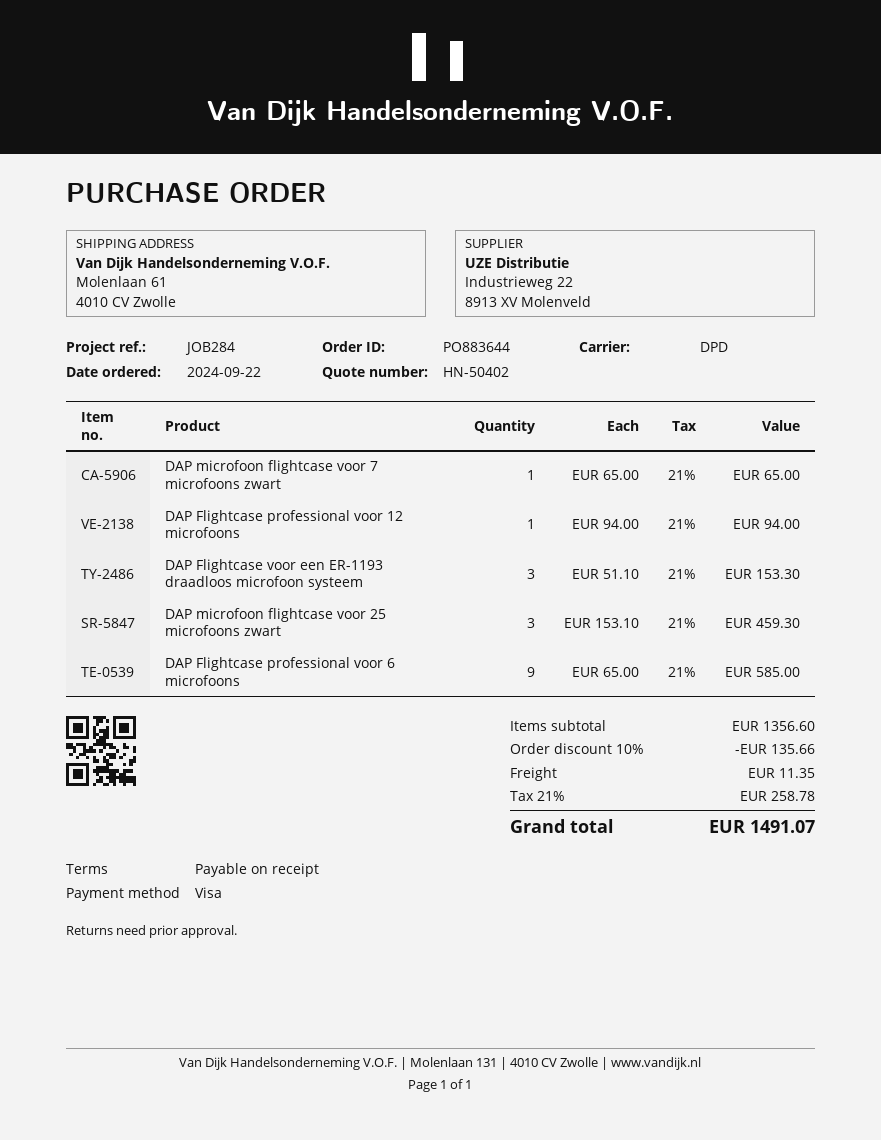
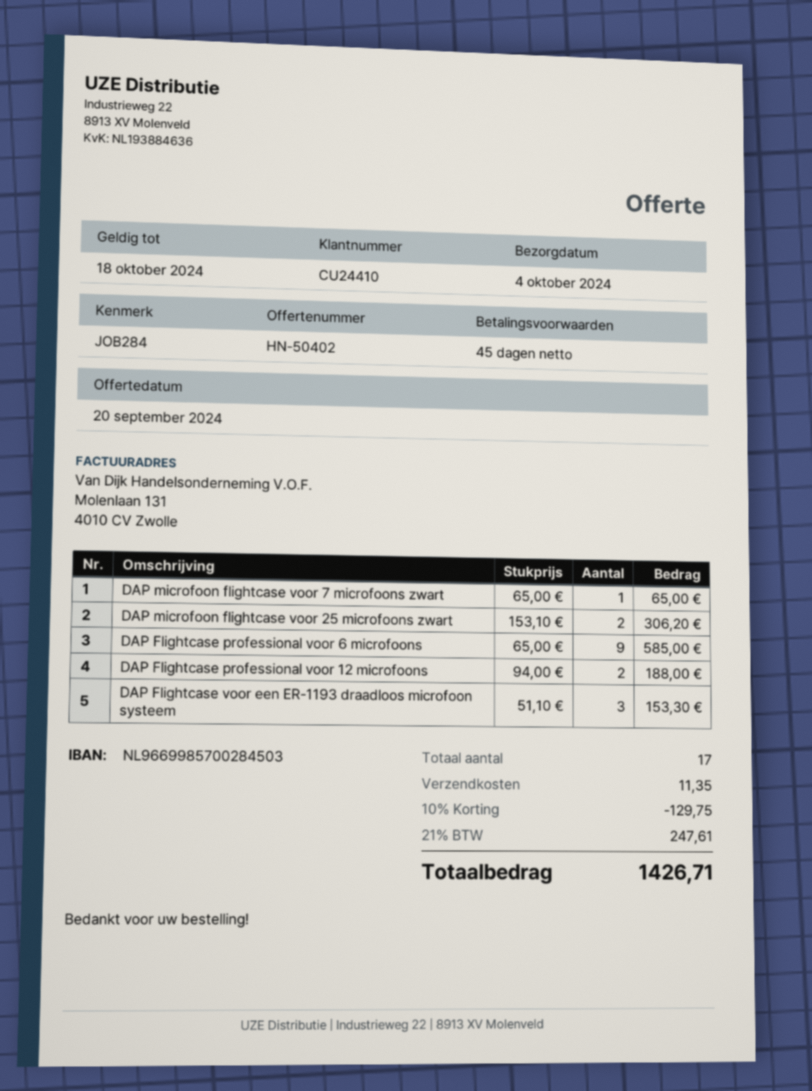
payment terms: on receipt -> 45 days
DAP Flightcase professional voor 12 microfoons: 1 x 94.00 = 94.00 -> 2 x 94.00 = 188.00
DAP microfoon flightcase voor 25 microfoons zwart: 3 x 153.10 = 459.30 -> 2 x 153.10 = 306.20
discount: 10% = 135.66 -> 10% = 129.75
tax: 21% = 258.78 -> 21% = 247.61
total: 1491.07 -> 1426.71

